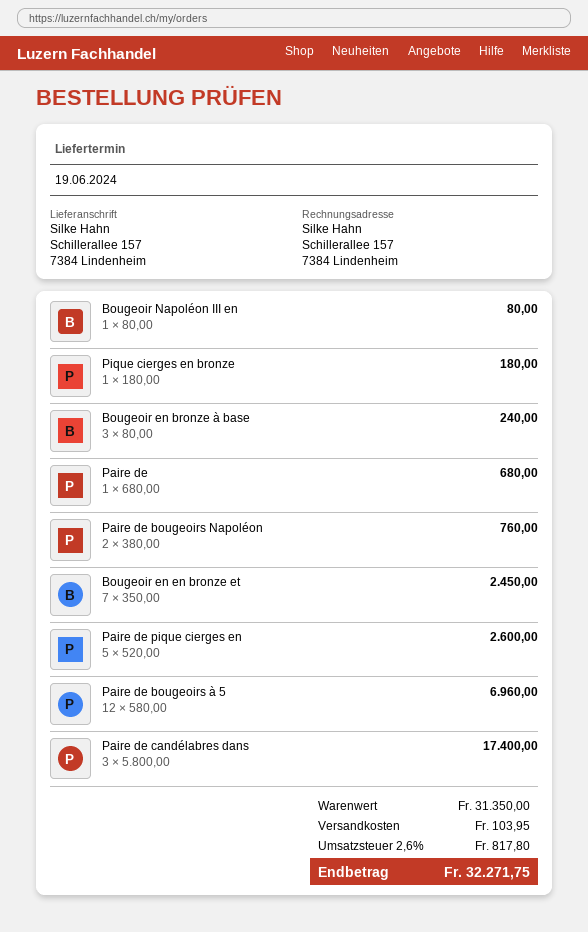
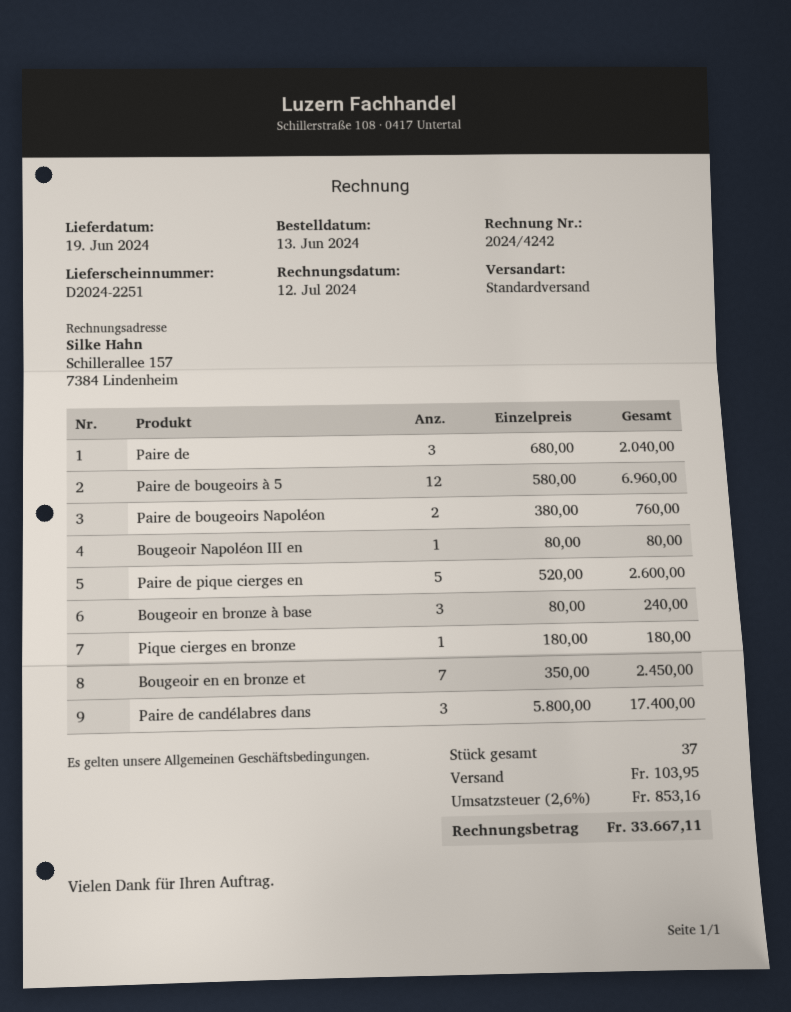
Paire de: 1 x 680.00 = 680.00 -> 3 x 680.00 = 2040.00
tax: 2.6% = 817.80 -> 2.6% = 853.16
total: 32271.75 -> 33667.11

